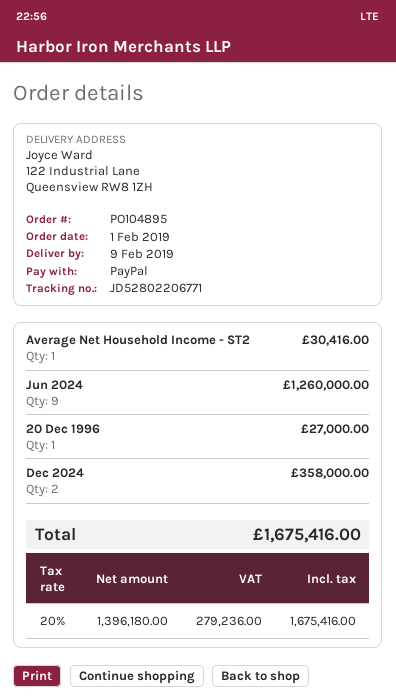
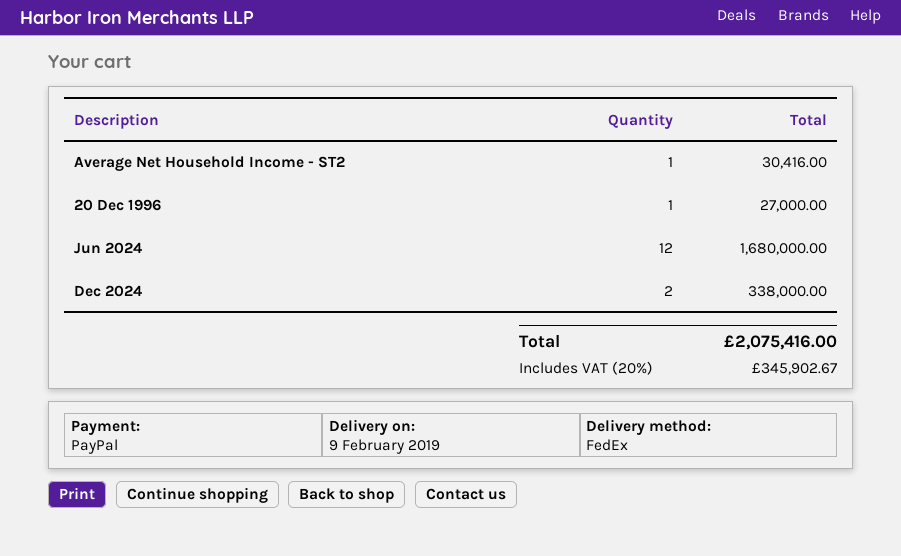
Jun 2024: 9 for 1260000.00 -> 12 for 1680000.00
Dec 2024: 2 for 358000.00 -> 2 for 338000.00
tax: 20% = 279236.00 -> 20% = 345902.67
total: 1675416.00 -> 2075416.00

